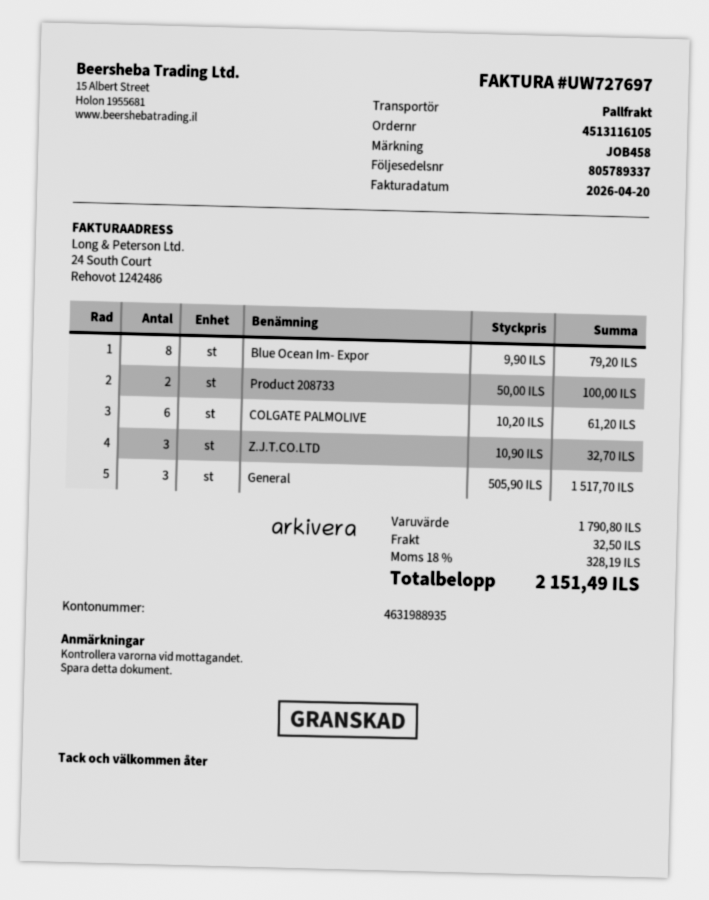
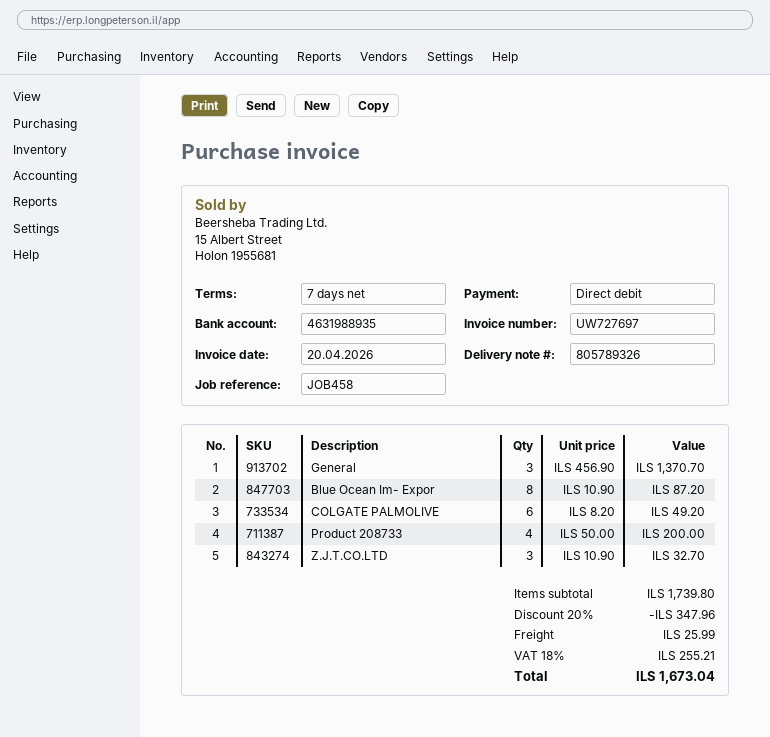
delivery note number: 805789337 -> 805789326
Blue Ocean Im- Expor: 8 x 9.90 = 79.20 -> 8 x 10.90 = 87.20
Product 208733: 2 x 50.00 = 100.00 -> 4 x 50.00 = 200.00
COLGATE PALMOLIVE: 6 x 10.20 = 61.20 -> 6 x 8.20 = 49.20
General: 3 x 505.90 = 1517.70 -> 3 x 456.90 = 1370.70
subtotal: 1790.80 -> 1739.80
discount: none -> 20% = 347.96
shipping: 32.50 -> 25.99
tax: 18% = 328.19 -> 18% = 255.21
total: 2151.49 -> 1673.04

